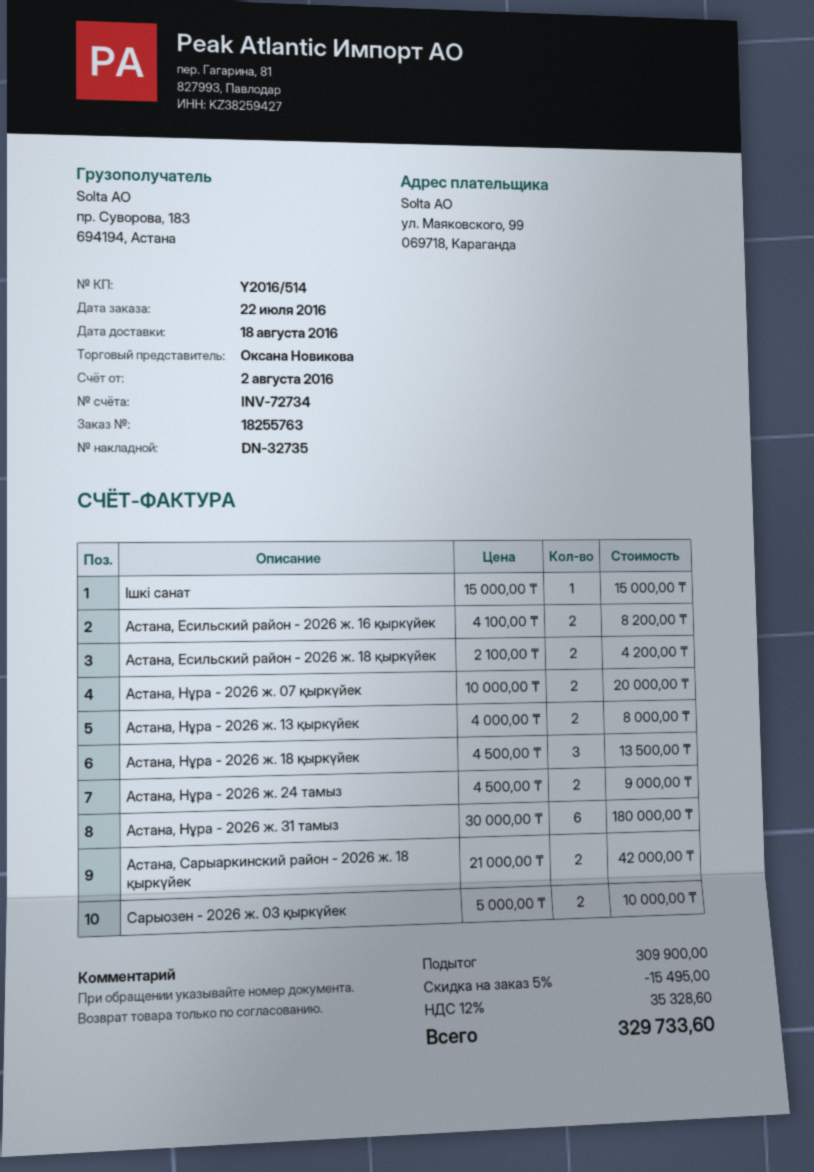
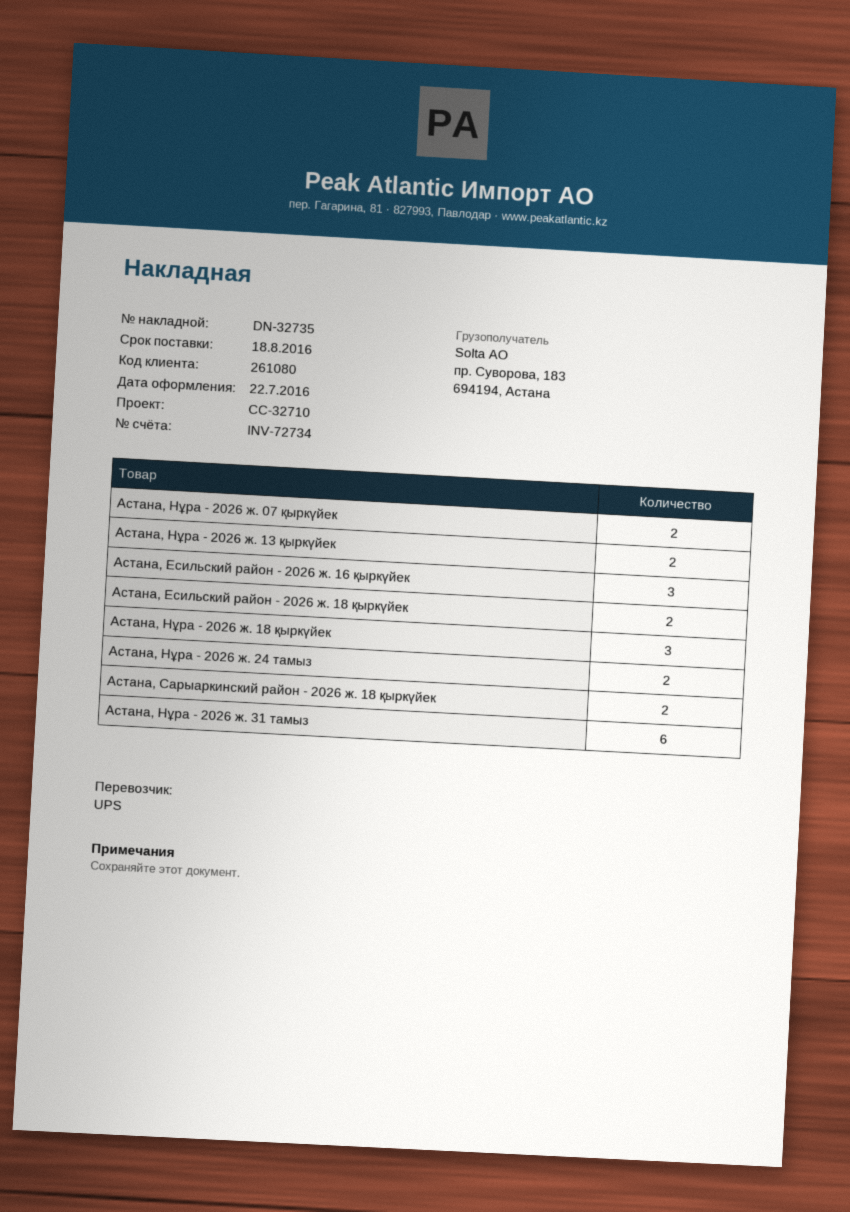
Ішкі санат: 1 -> none
Астана, Есильский район - 2026 ж. 16 қыркүйек: 2 -> 3
Сарыозен - 2026 ж. 03 қыркүйек: 2 -> none

